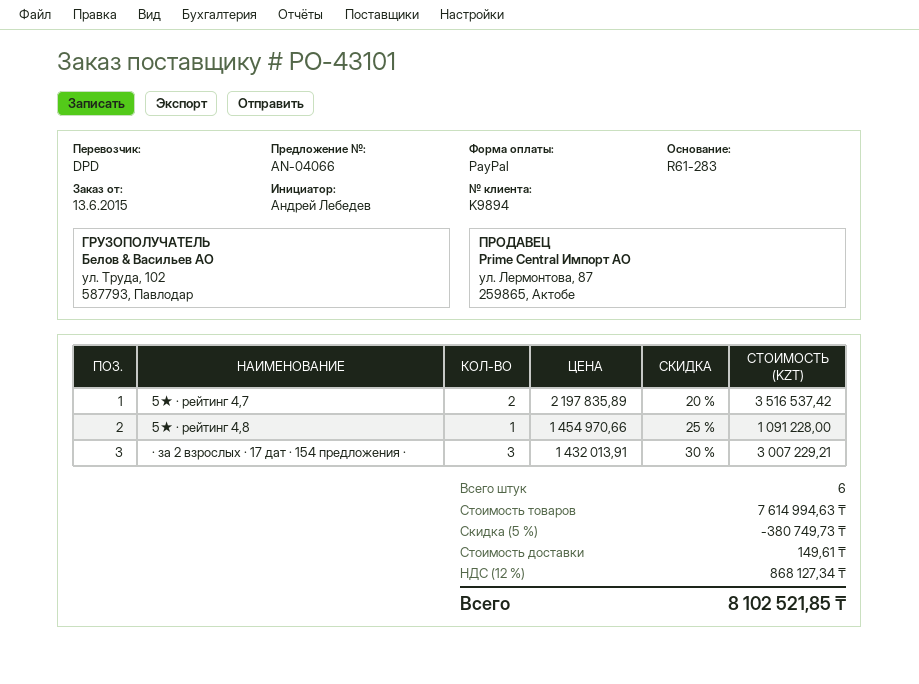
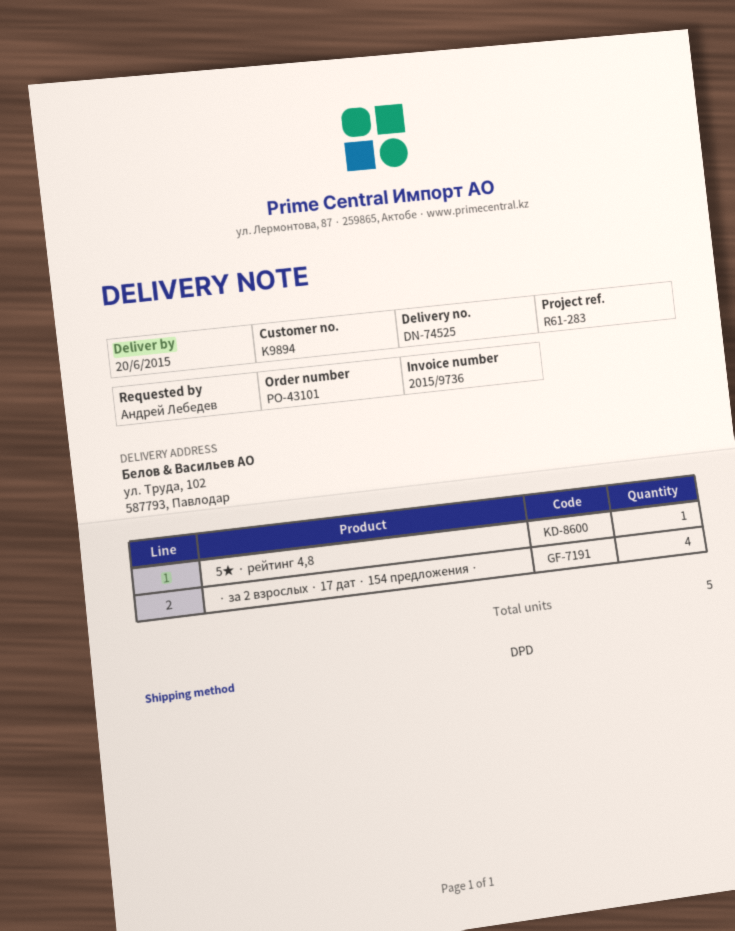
5★ · рейтинг 4,7: 2 -> none
· за 2 взрослых · 17 дат · 154 предложения ·: 3 -> 4
total quantity: 6 -> 5

